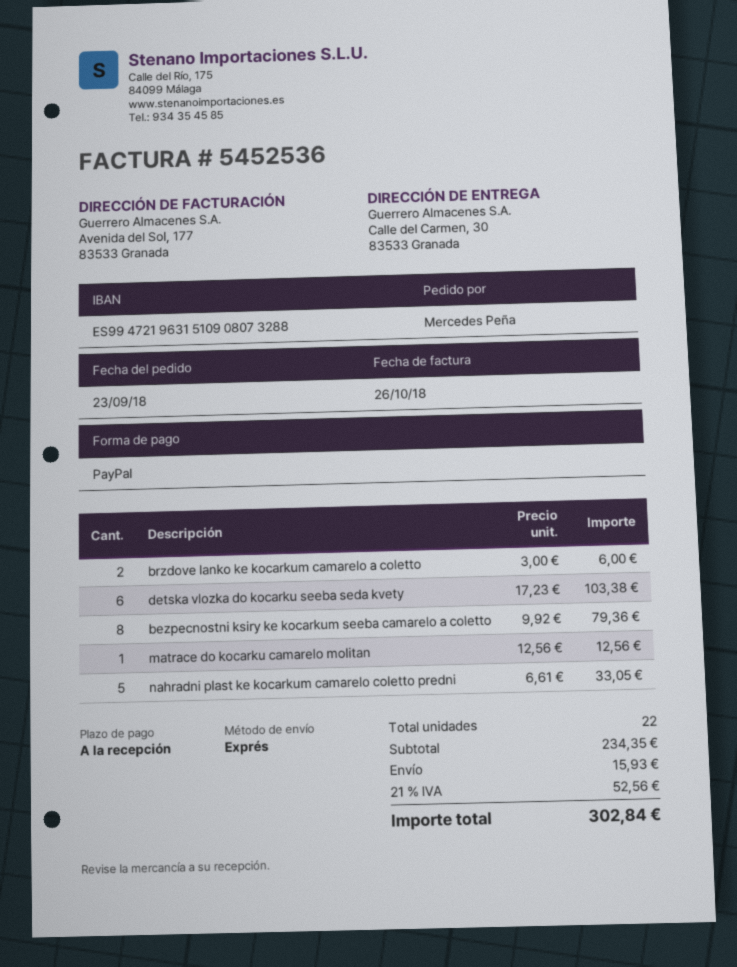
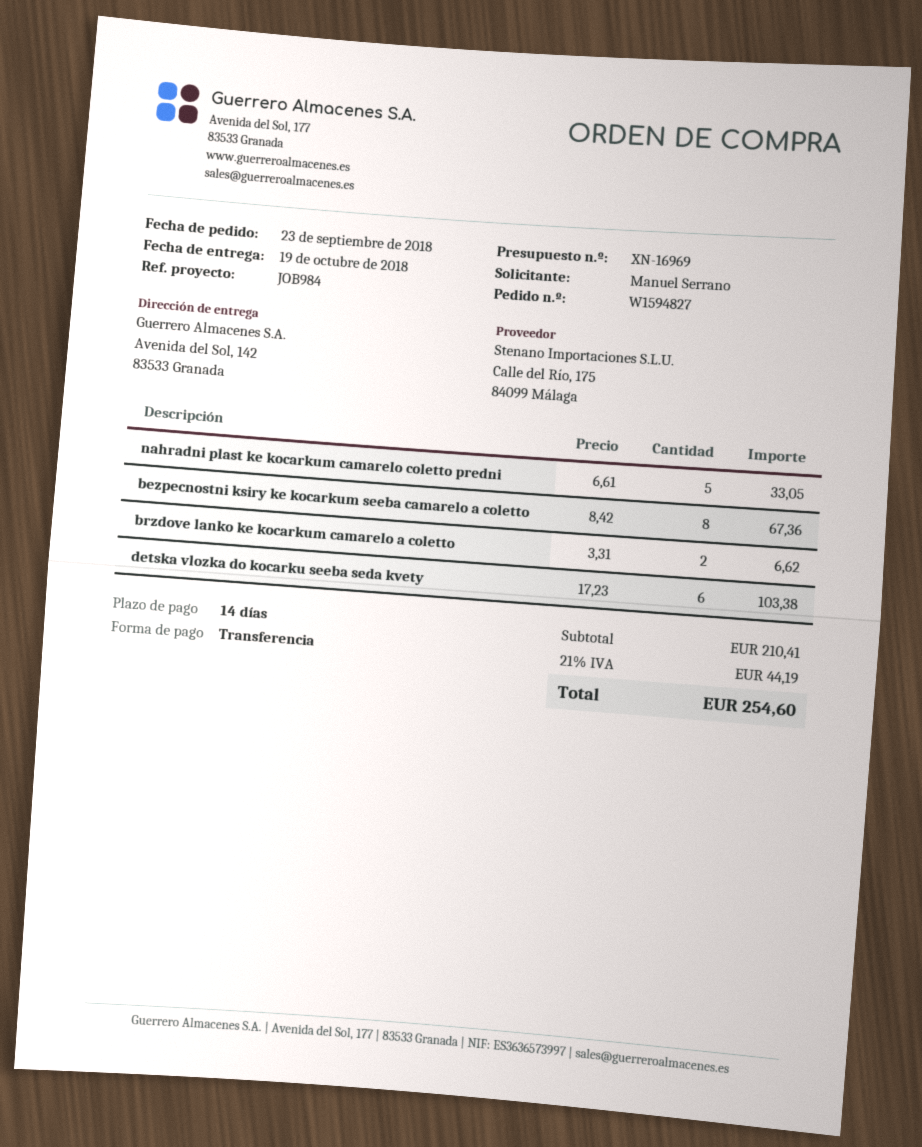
payment terms: on receipt -> 14 days
ordered by: Mercedes Peña -> Manuel Serrano
payment method: PayPal -> bank transfer
ship to: Calle del Carmen, 30, 83533 Granada -> Avenida del Sol, 142, 83533 Granada
brzdove lanko ke kocarkum camarelo a coletto: 2 x 3.00 = 6.00 -> 2 x 3.31 = 6.62
bezpecnostni ksiry ke kocarkum seeba camarelo a coletto: 8 x 9.92 = 79.36 -> 8 x 8.42 = 67.36
matrace do kocarku camarelo molitan: 1 x 12.56 = 12.56 -> none
subtotal: 234.35 -> 210.41
shipping: 15.93 -> none
tax: 21% = 52.56 -> 21% = 44.19
total: 302.84 -> 254.60

